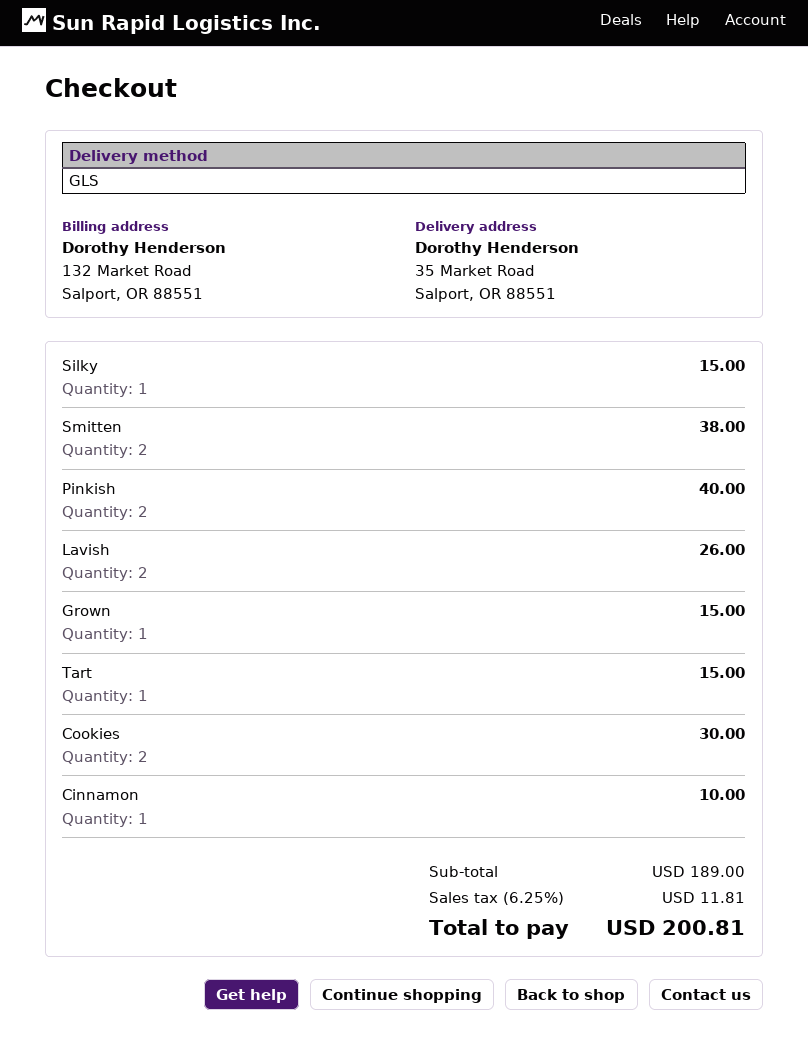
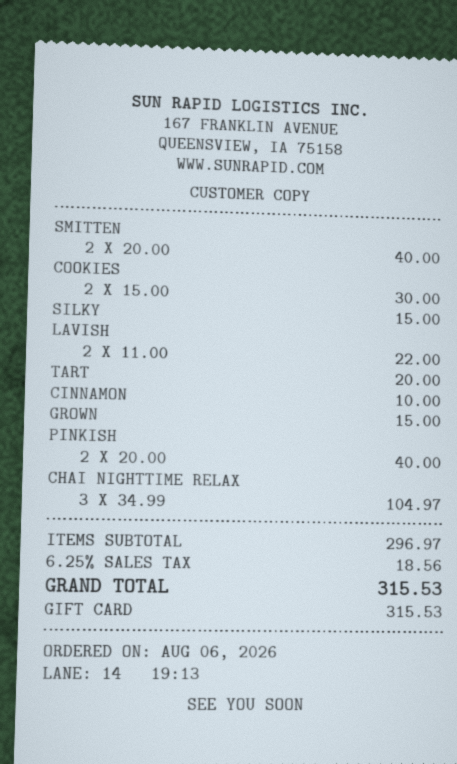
Smitten: 2 for 38.00 -> 2 for 40.00
Lavish: 2 for 26.00 -> 2 for 22.00
Tart: 1 for 15.00 -> 1 for 20.00
CHAI NIGHTTIME RELAX: none -> 3 for 104.97
subtotal: 189.00 -> 296.97
tax: 6.25% = 11.81 -> 6.25% = 18.56
total: 200.81 -> 315.53

